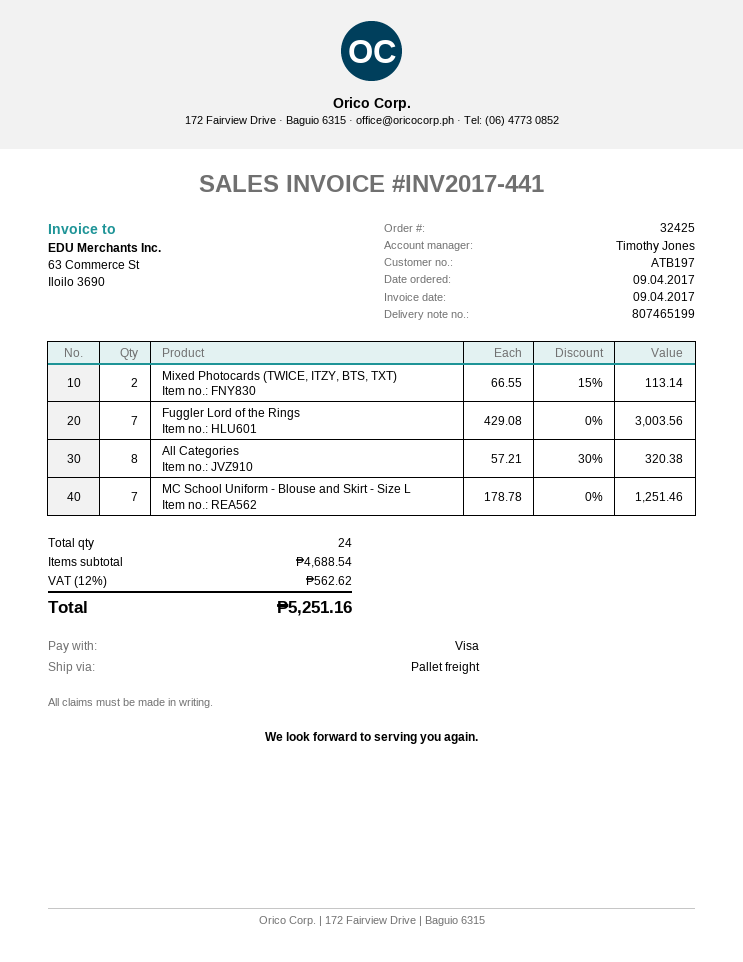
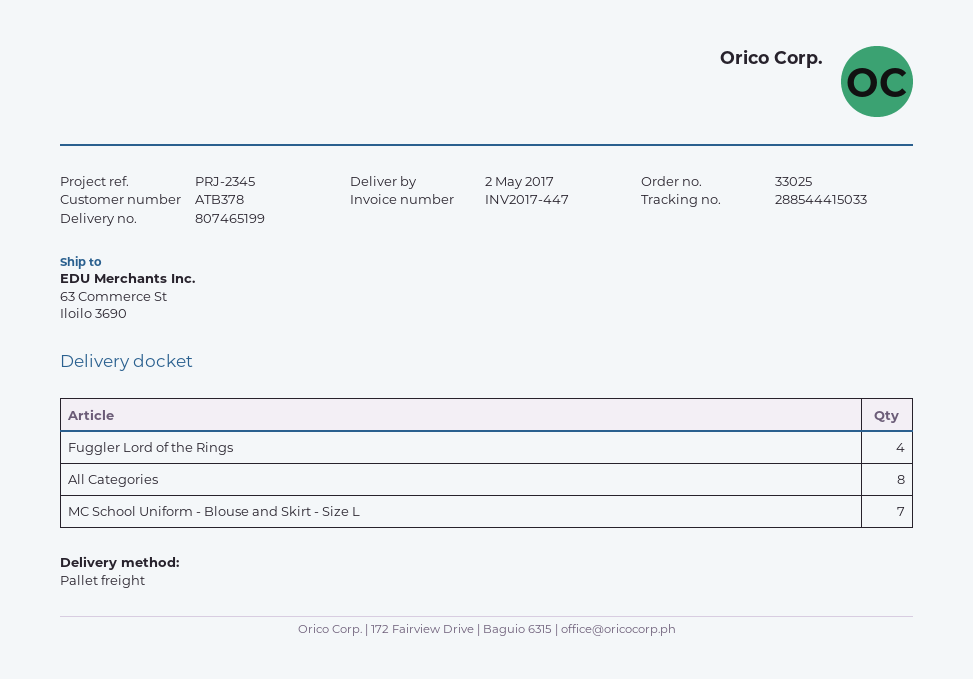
order number: 32425 -> 33025
invoice number: INV2017-441 -> INV2017-447
customer number: ATB197 -> ATB378
Mixed Photocards (TWICE, ITZY, BTS, TXT): 2 -> none
Fuggler Lord of the Rings: 7 -> 4

